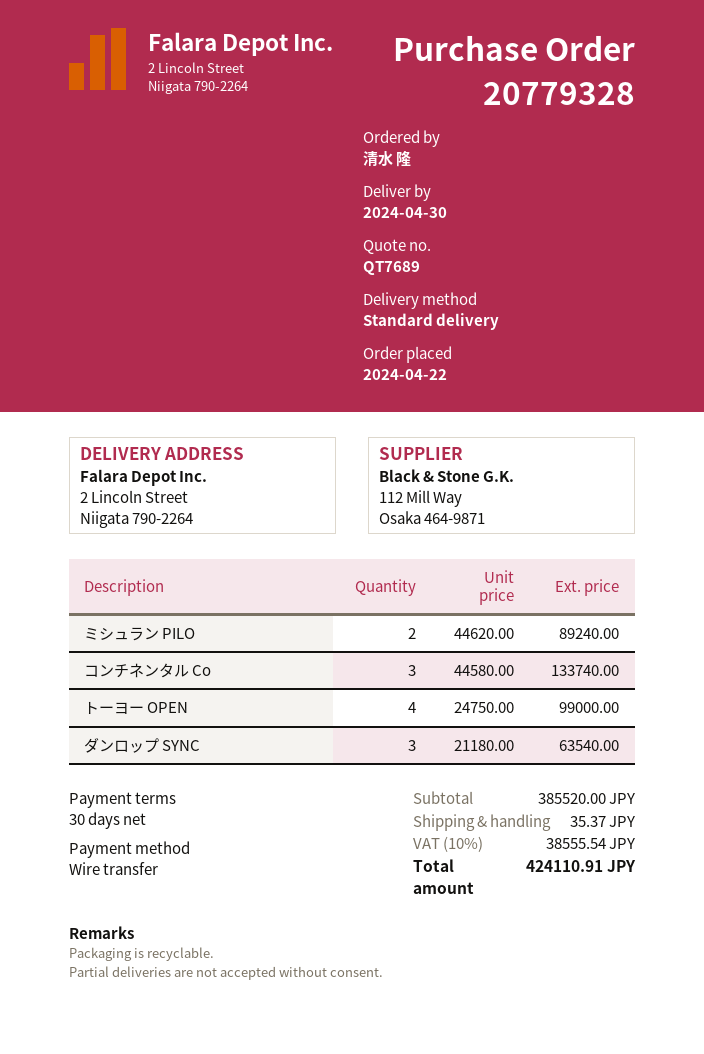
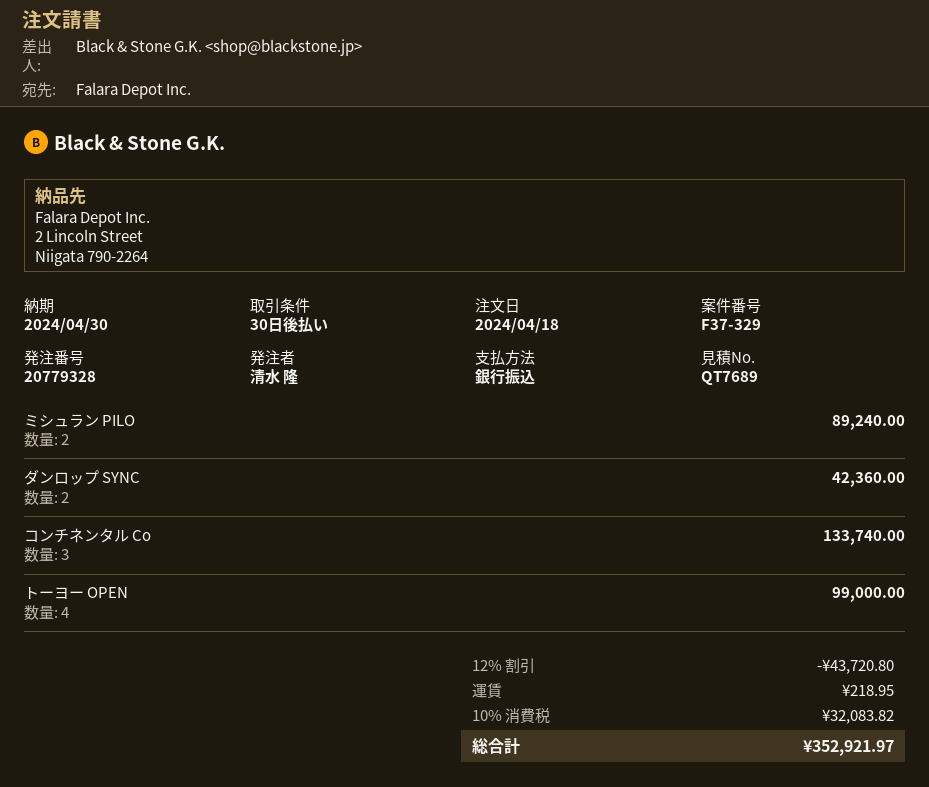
order date: 2024-04-22 -> 2024-04-18
ダンロップ SYNC: 3 for 63540.00 -> 2 for 42360.00
discount: none -> 12% = 43720.80
shipping: 35.37 -> 218.95
tax: 10% = 38555.54 -> 10% = 32083.82
total: 424110.91 -> 352921.97

